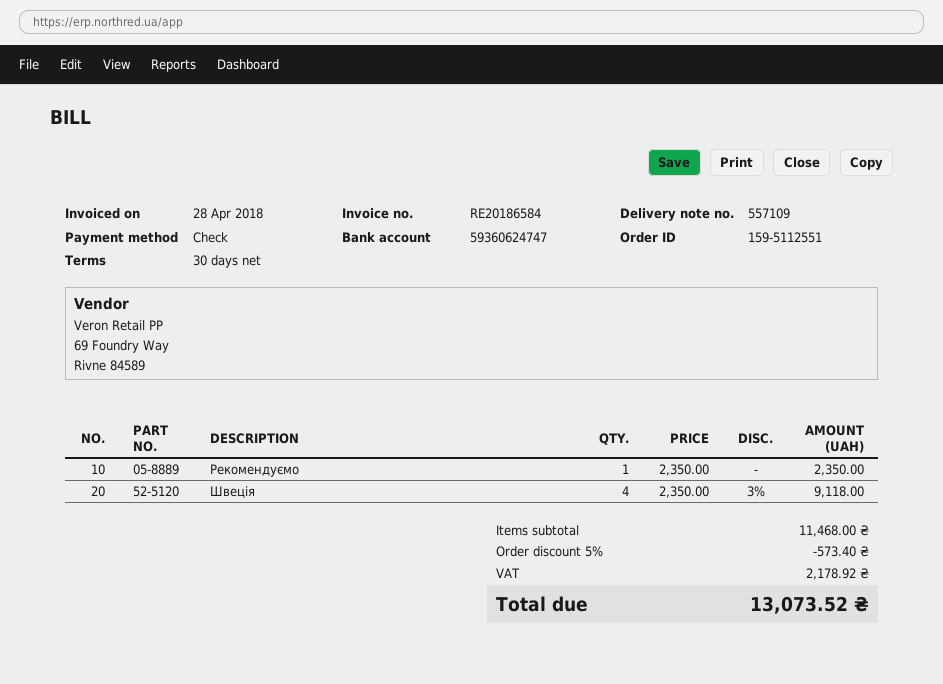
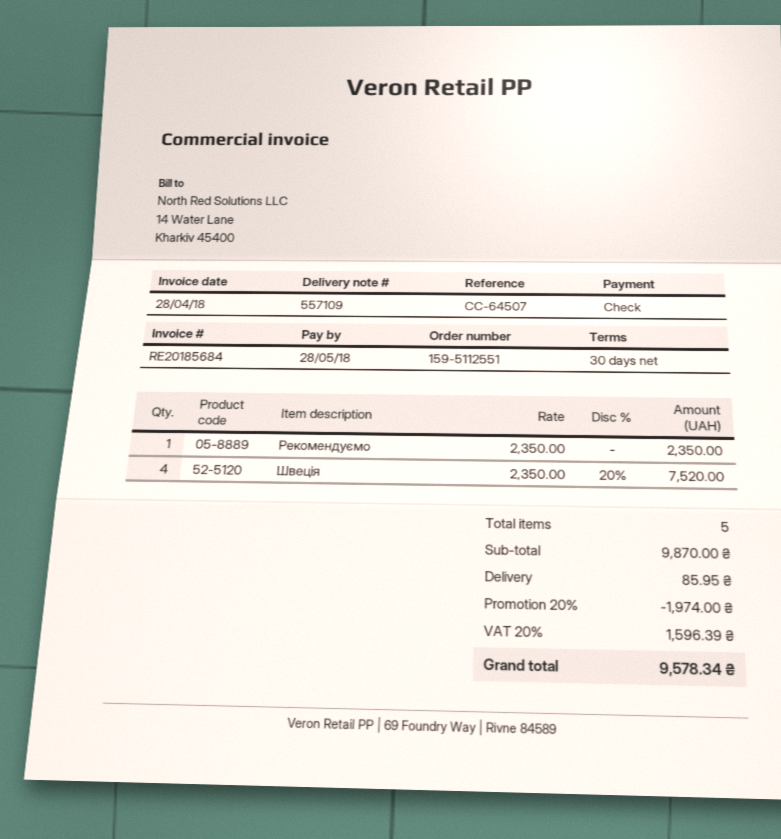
invoice number: RE20186584 -> RE20185684
Швеція: 4 x 2350.00 - 3% = 9118.00 -> 4 x 2350.00 - 20% = 7520.00
subtotal: 11468.00 -> 9870.00
discount: 5% = 573.40 -> 20% = 1974.00
shipping: none -> 85.95
tax: 2178.92 -> 1596.39
total: 13073.52 -> 9578.34

